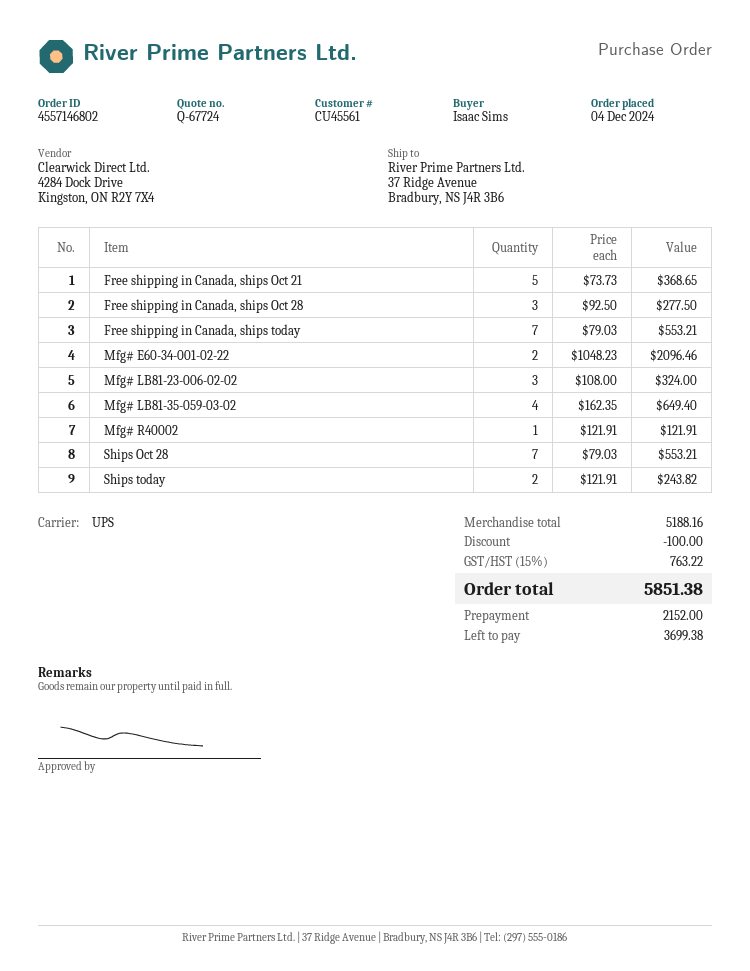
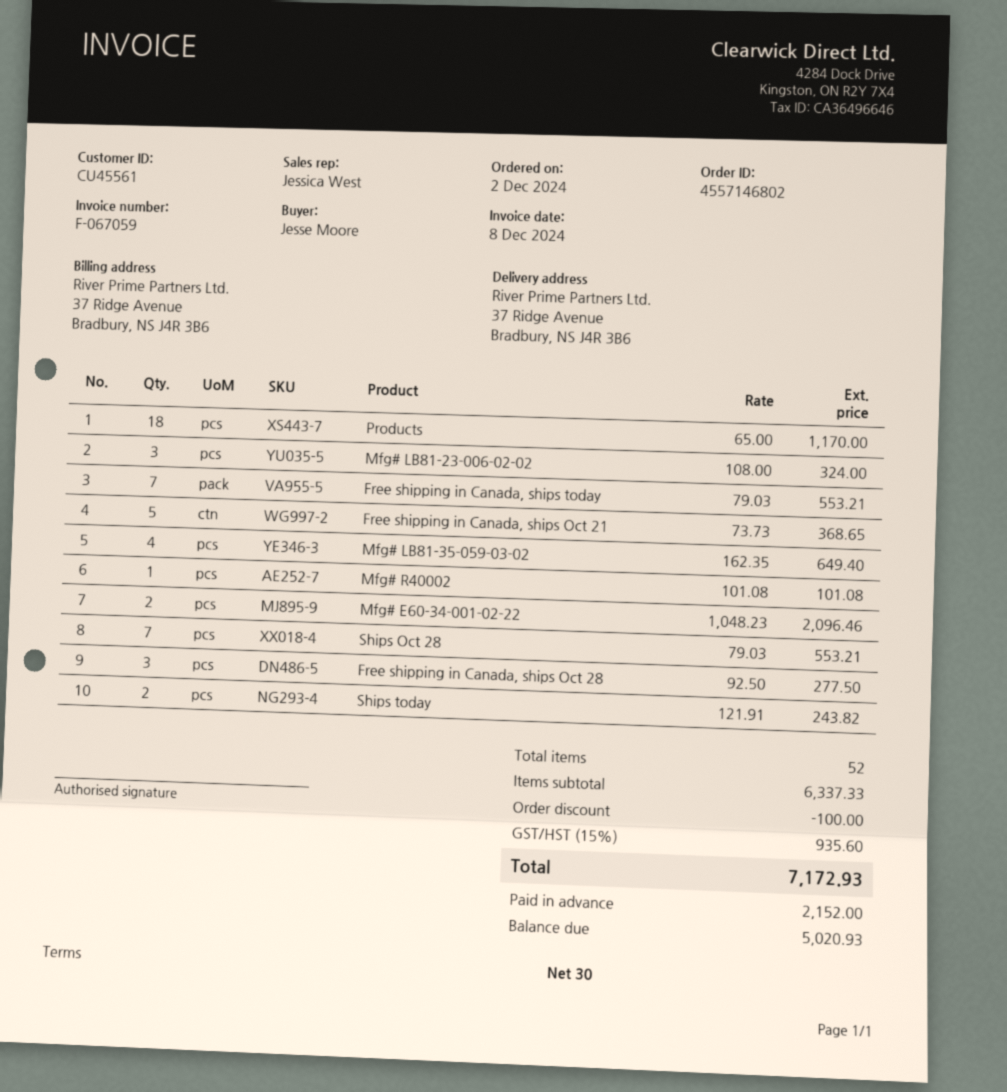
order date: 2024-12-04 -> 2024-12-02
ordered by: Isaac Sims -> Jesse Moore
Mfg# R40002: 1 x 121.91 = 121.91 -> 1 x 101.08 = 101.08
Products: none -> 18 x 65.00 = 1170.00
subtotal: 5188.16 -> 6337.33
tax: 15% = 763.22 -> 15% = 935.60
total: 5851.38 -> 7172.93
balance: 3699.38 -> 5020.93

